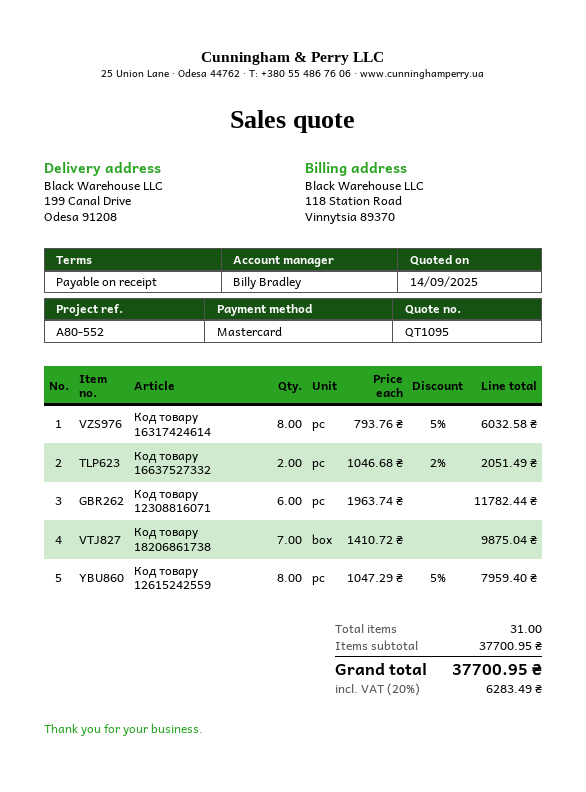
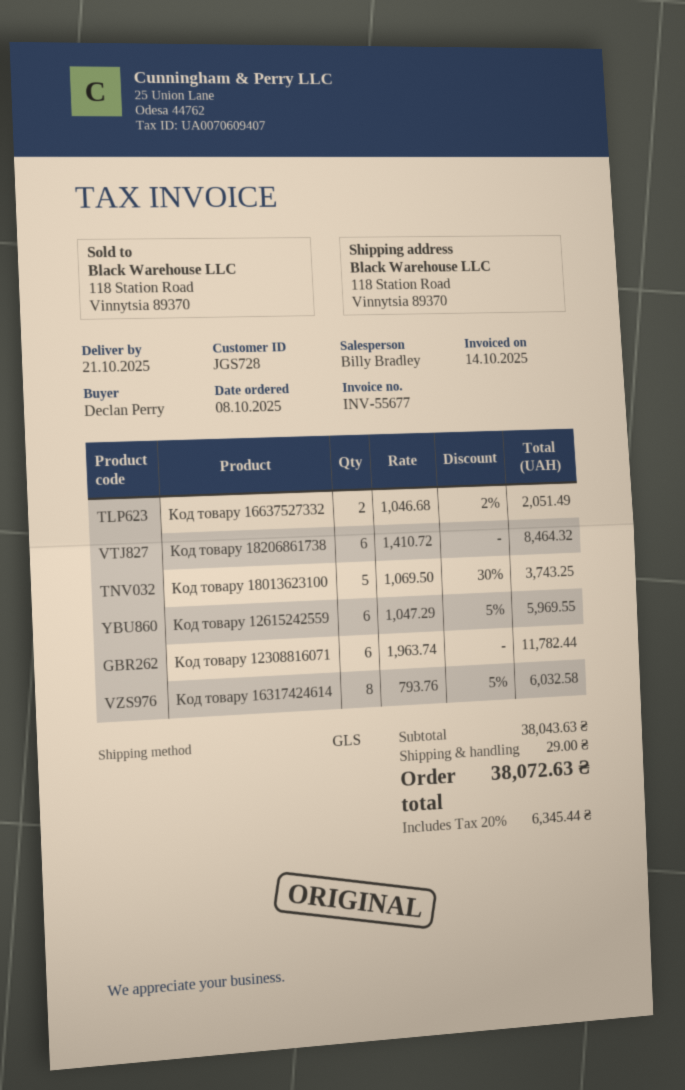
ship to: 199 Canal Drive, Odesa 91208 -> 118 Station Road, Vinnytsia 89370
Код товару 18206861738: 7 x 1410.72 = 9875.04 -> 6 x 1410.72 = 8464.32
Код товару 12615242559: 8 x 1047.29 - 5% = 7959.40 -> 6 x 1047.29 - 5% = 5969.55
Код товару 18013623100: none -> 5 x 1069.50 - 30% = 3743.25
subtotal: 37700.95 -> 38043.63
shipping: none -> 29.00
tax: 20% = 6283.49 -> 20% = 6345.44
total: 37700.95 -> 38072.63

